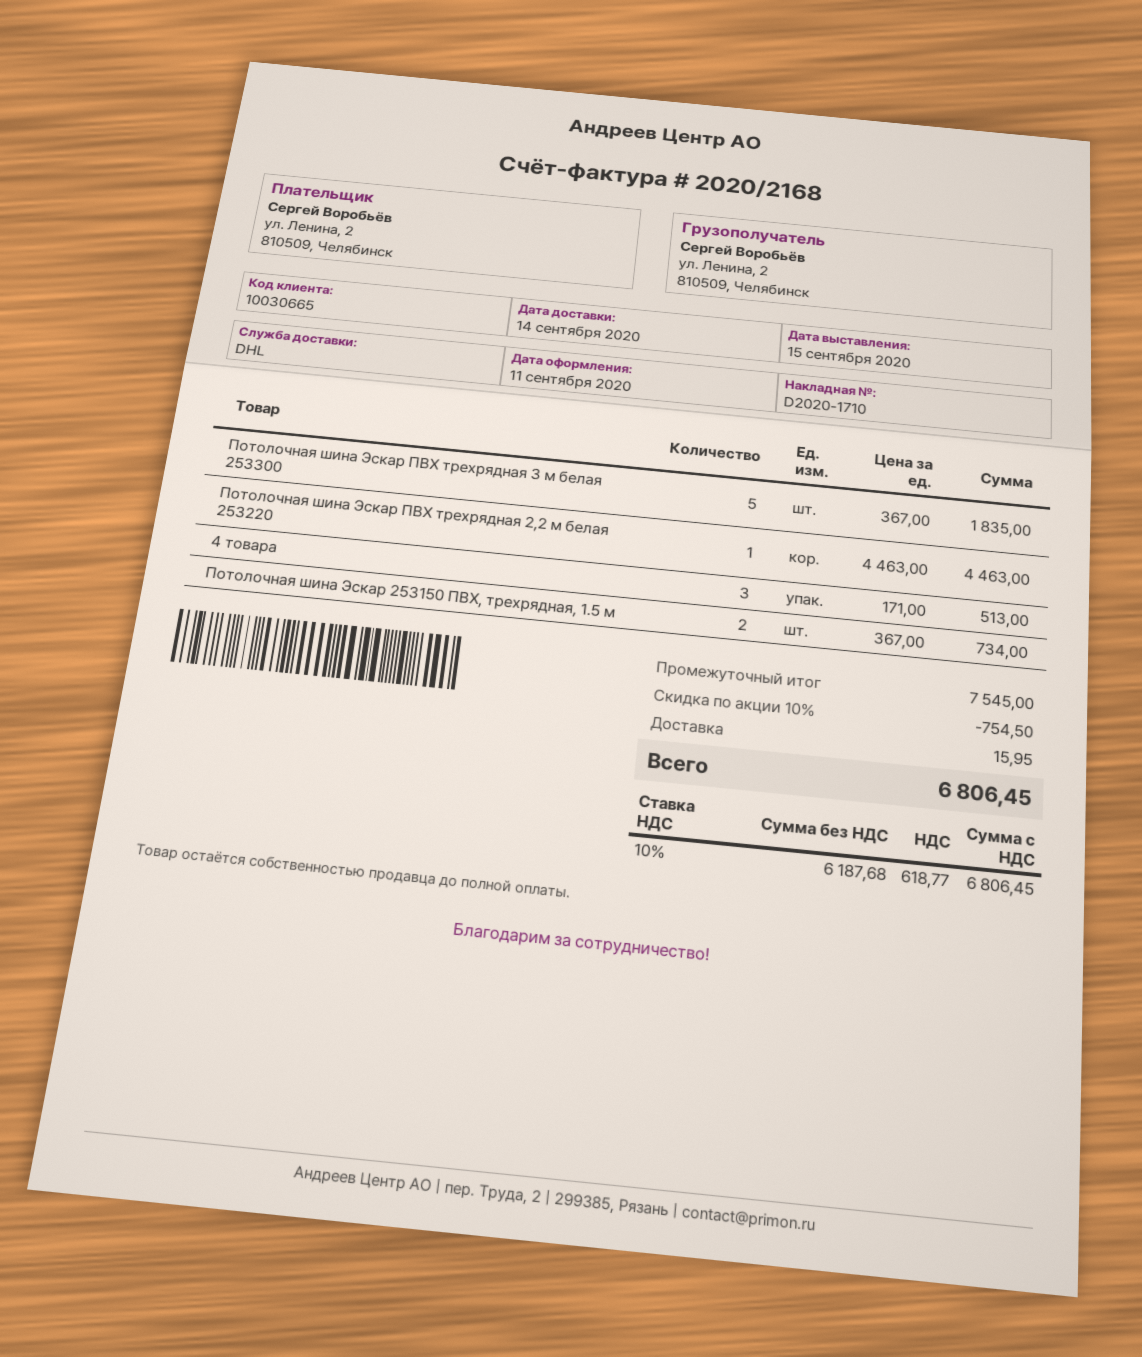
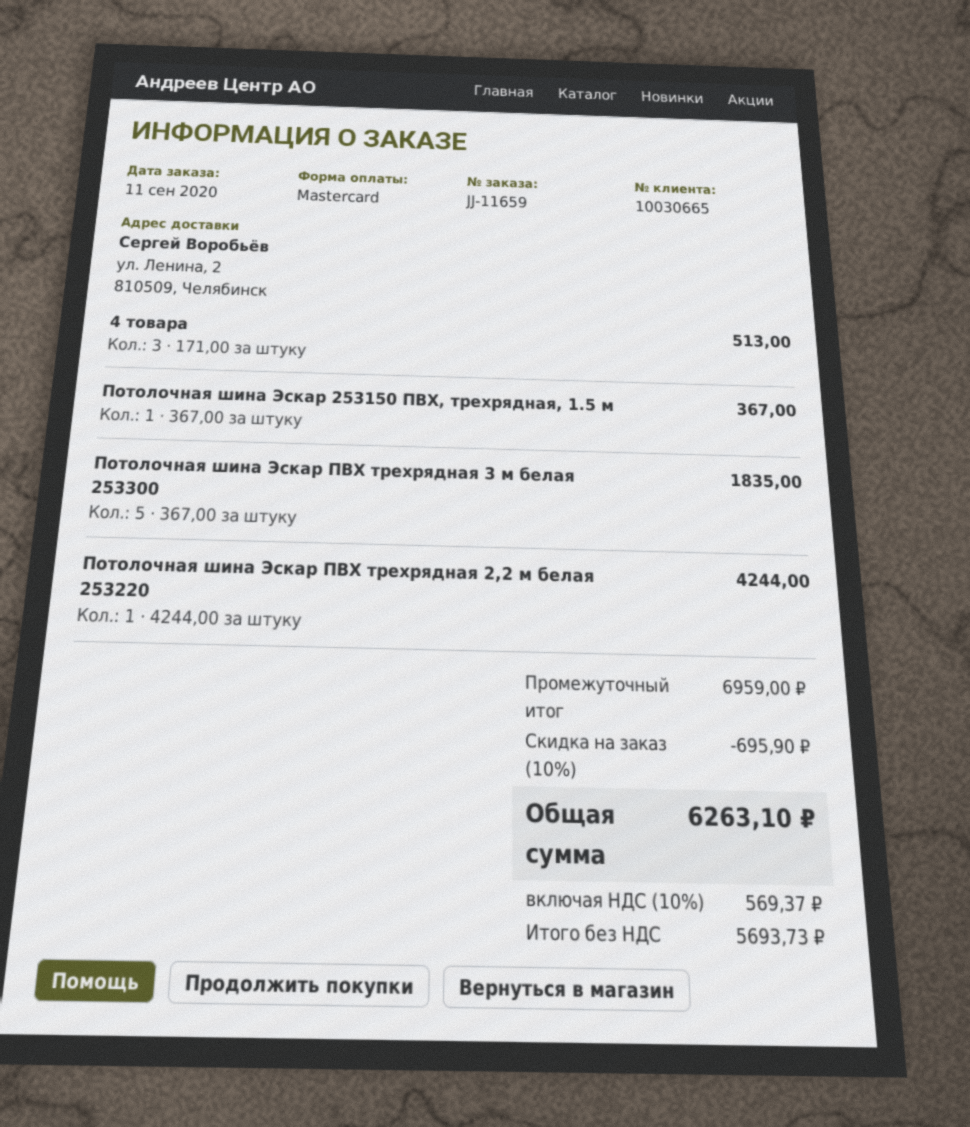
Потолочная шина Эскар ПВХ трехрядная 2,2 м белая 253220: 1 x 4463.00 = 4463.00 -> 1 x 4244.00 = 4244.00
Потолочная шина Эскар 253150 ПВХ, трехрядная, 1.5 м: 2 x 367.00 = 734.00 -> 1 x 367.00 = 367.00
subtotal: 7545.00 -> 6959.00
discount: 10% = 754.50 -> 10% = 695.90
shipping: 15.95 -> none
net: 6187.68 -> 5693.73
tax: 10% = 618.77 -> 10% = 569.37
total: 6806.45 -> 6263.10

